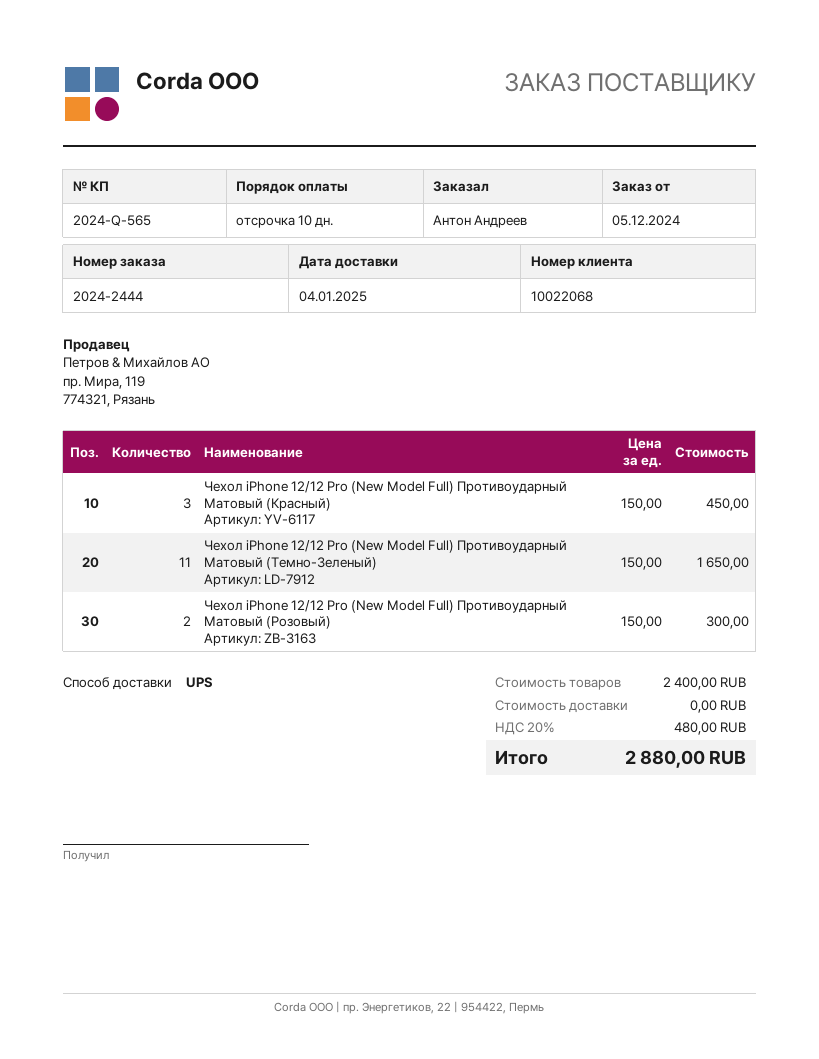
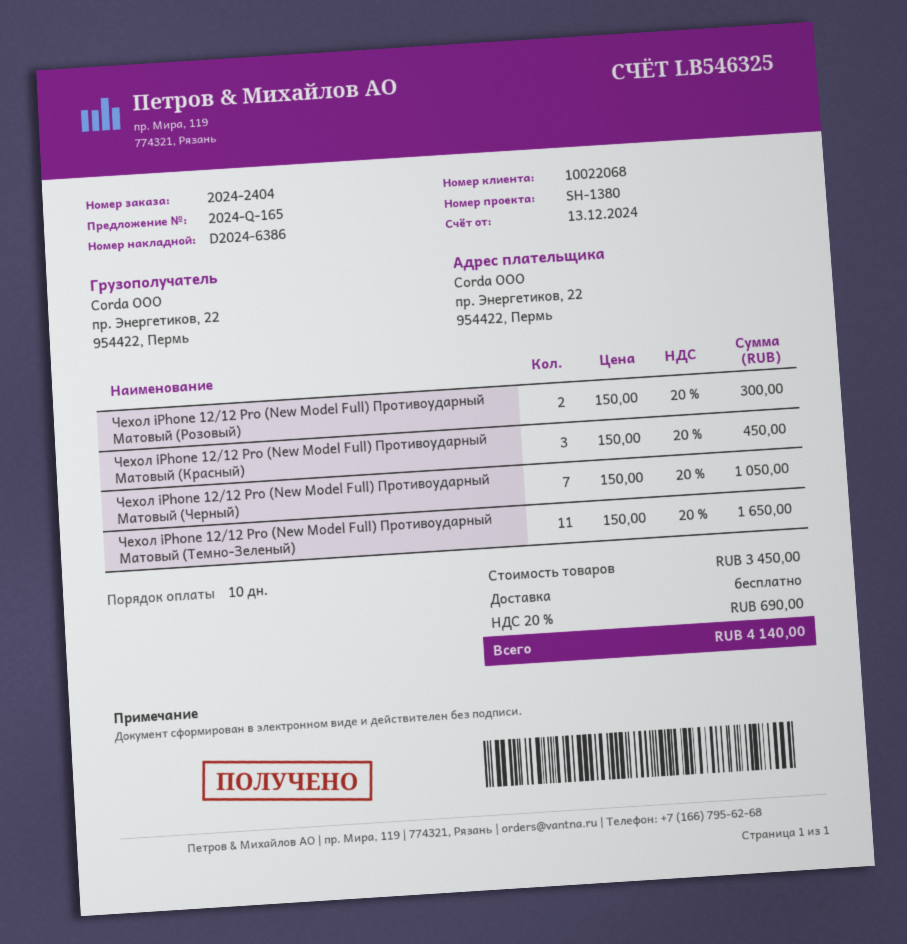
quote number: 2024-Q-565 -> 2024-Q-165
order number: 2024-2444 -> 2024-2404
Чехол iPhone 12/12 Pro (New Model Full) Противоударный Матовый (Черный): none -> 7 x 150.00 = 1050.00
subtotal: 2400.00 -> 3450.00
tax: 20% = 480.00 -> 20% = 690.00
total: 2880.00 -> 4140.00

